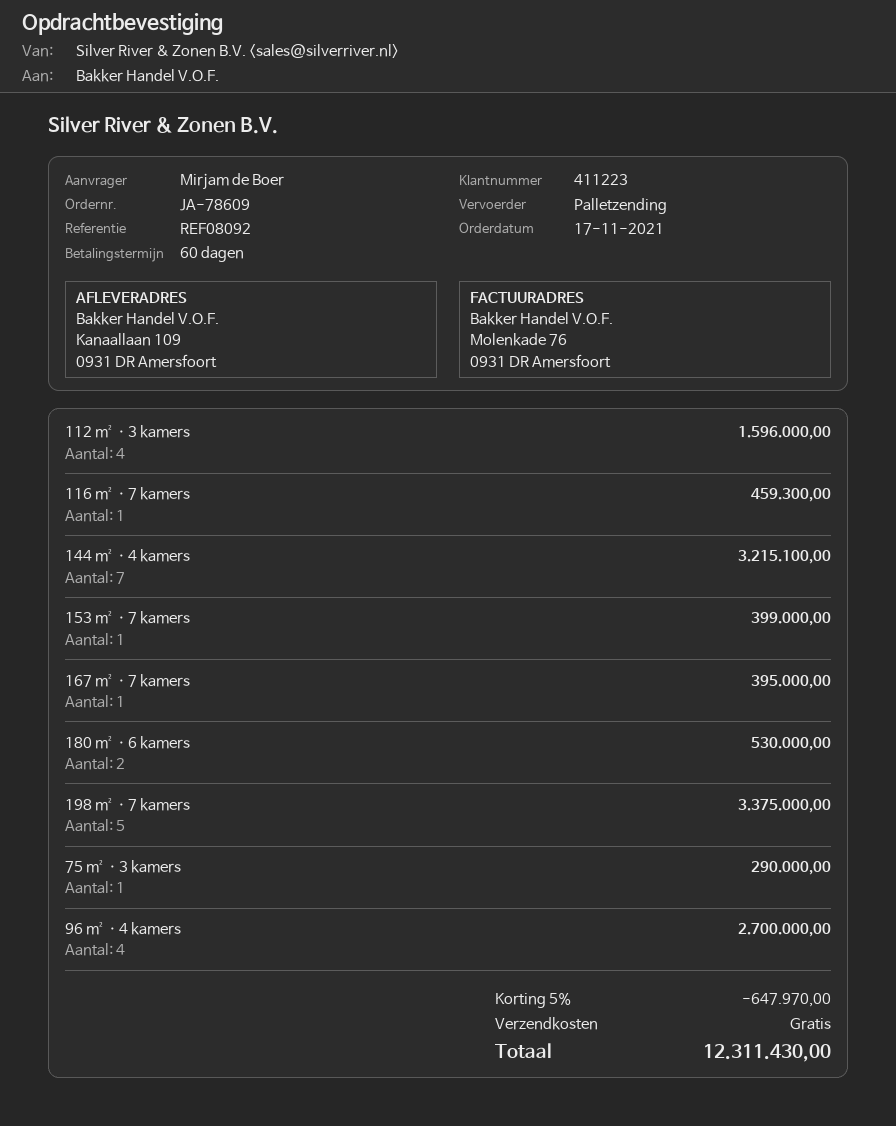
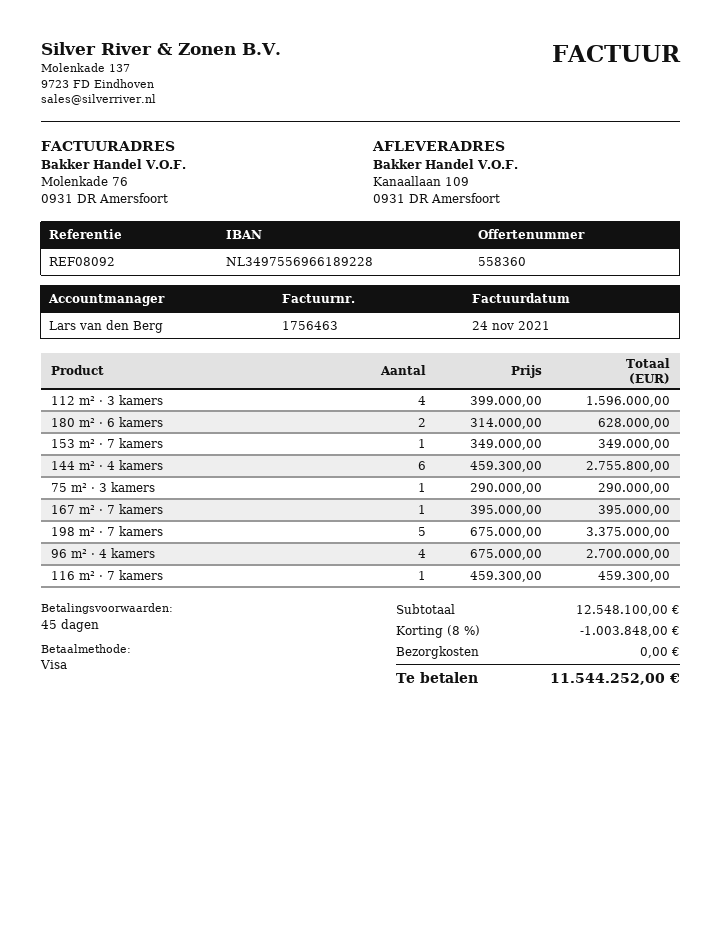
payment terms: 60 days -> 45 days
144 m² · 4 kamers: 7 for 3215100.00 -> 6 for 2755800.00
153 m² · 7 kamers: 1 for 399000.00 -> 1 for 349000.00
180 m² · 6 kamers: 2 for 530000.00 -> 2 for 628000.00
discount: 5% = 647970.00 -> 8% = 1003848.00
total: 12311430.00 -> 11544252.00

